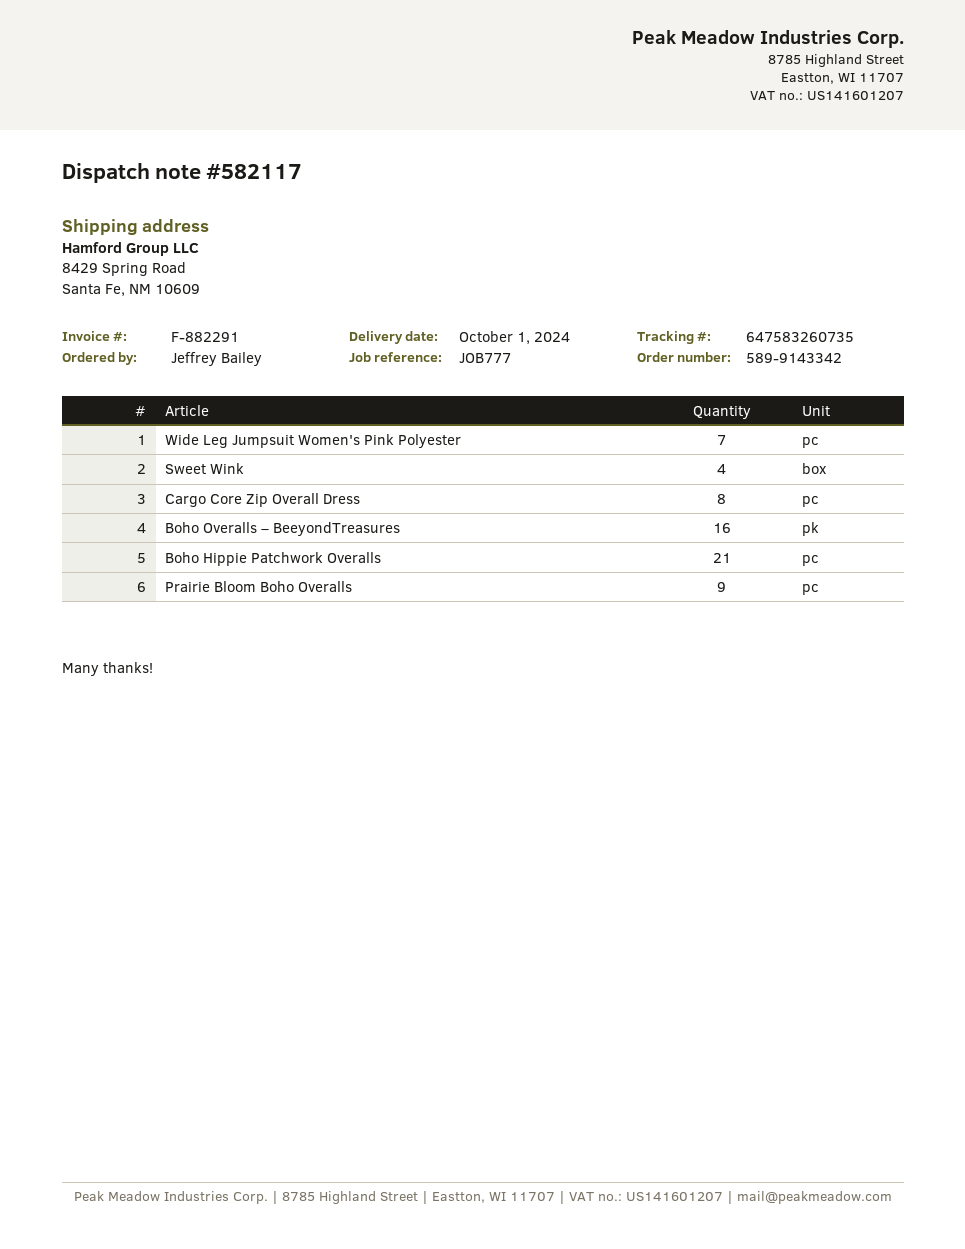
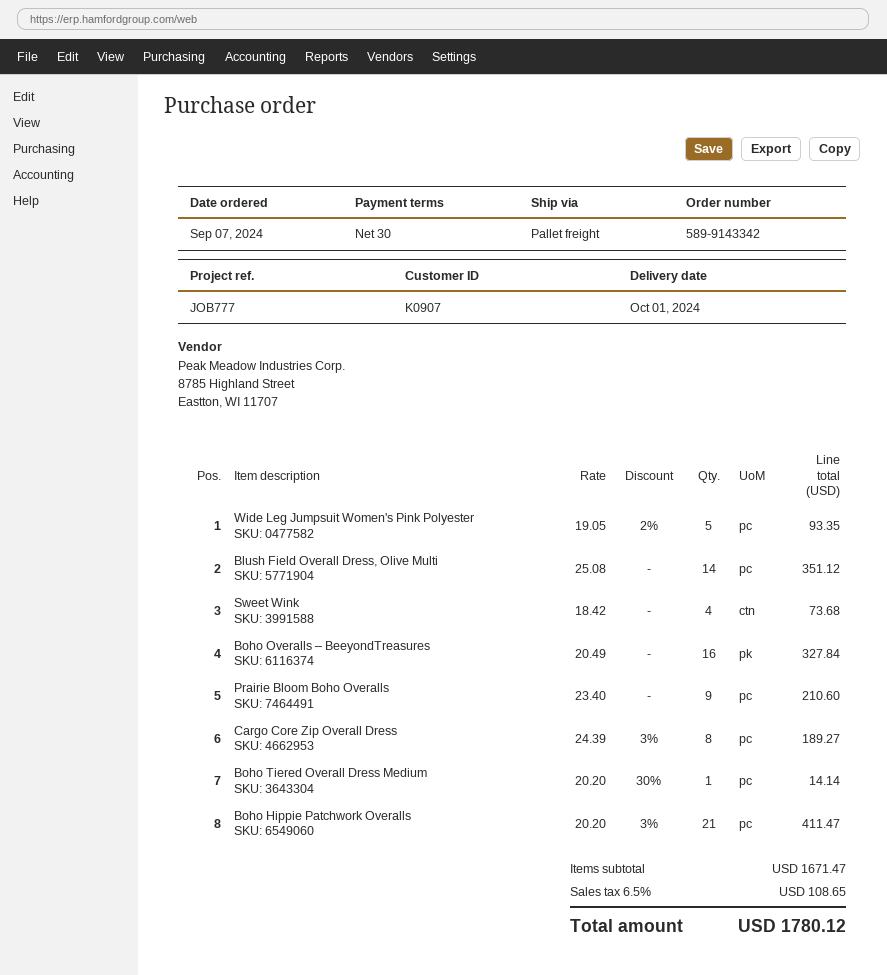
Wide Leg Jumpsuit Women's Pink Polyester: 7 -> 5
Blush Field Overall Dress, Olive Multi: none -> 14
Boho Tiered Overall Dress Medium: none -> 1

